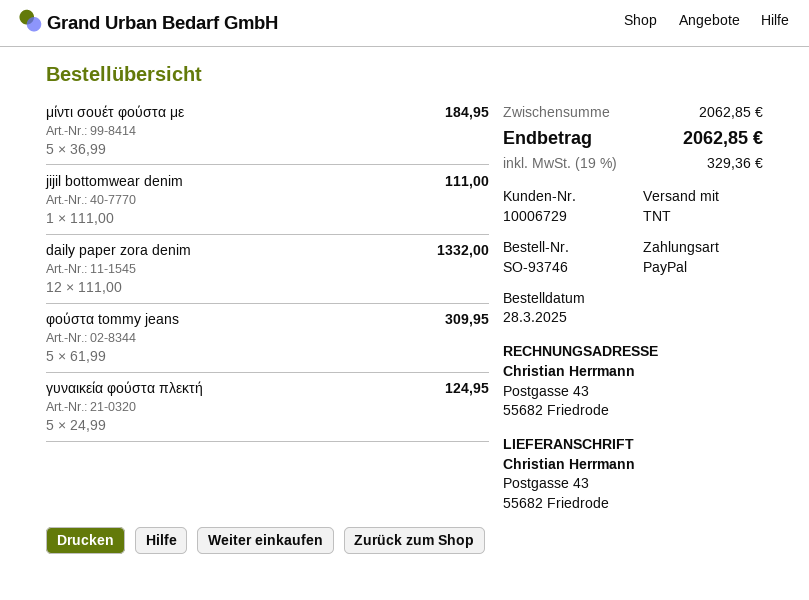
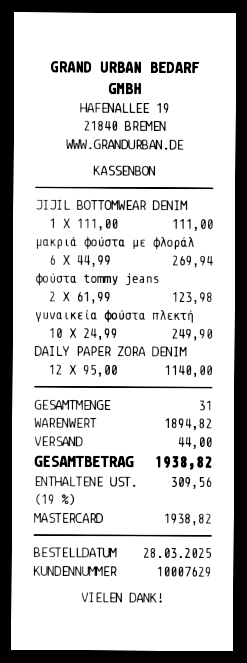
customer number: 10006729 -> 10007629
payment method: PayPal -> Mastercard
μίντι σουέτ φούστα με: 5 x 36.99 = 184.95 -> none
daily paper zora denim: 12 x 111.00 = 1332.00 -> 12 x 95.00 = 1140.00
φούστα tommy jeans: 5 x 61.99 = 309.95 -> 2 x 61.99 = 123.98
γυναικεία φούστα πλεκτή: 5 x 24.99 = 124.95 -> 10 x 24.99 = 249.90
μακριά φούστα με φλοράλ: none -> 6 x 44.99 = 269.94
subtotal: 2062.85 -> 1894.82
shipping: none -> 44.00
tax: 19% = 329.36 -> 19% = 309.56
total: 2062.85 -> 1938.82

